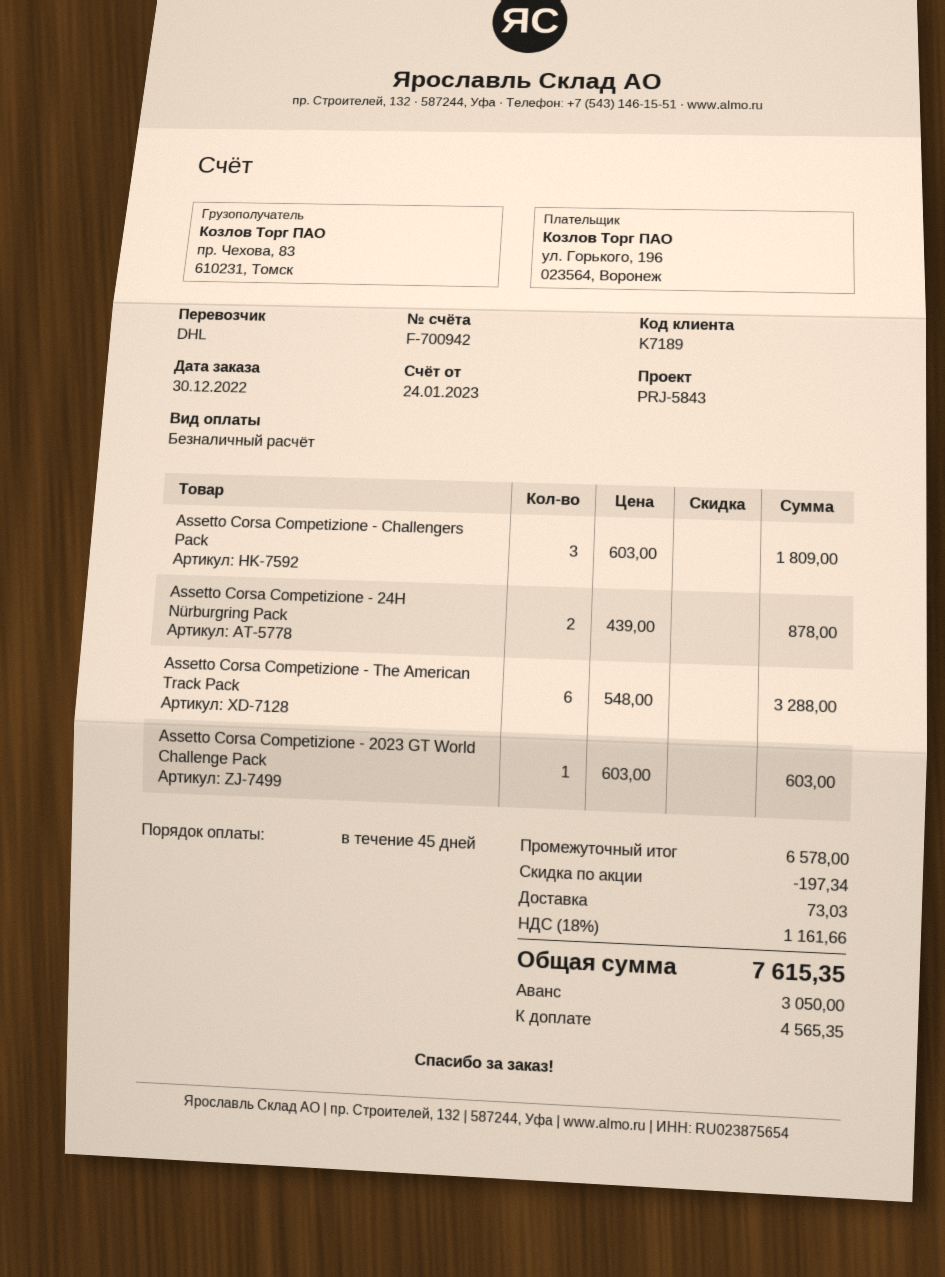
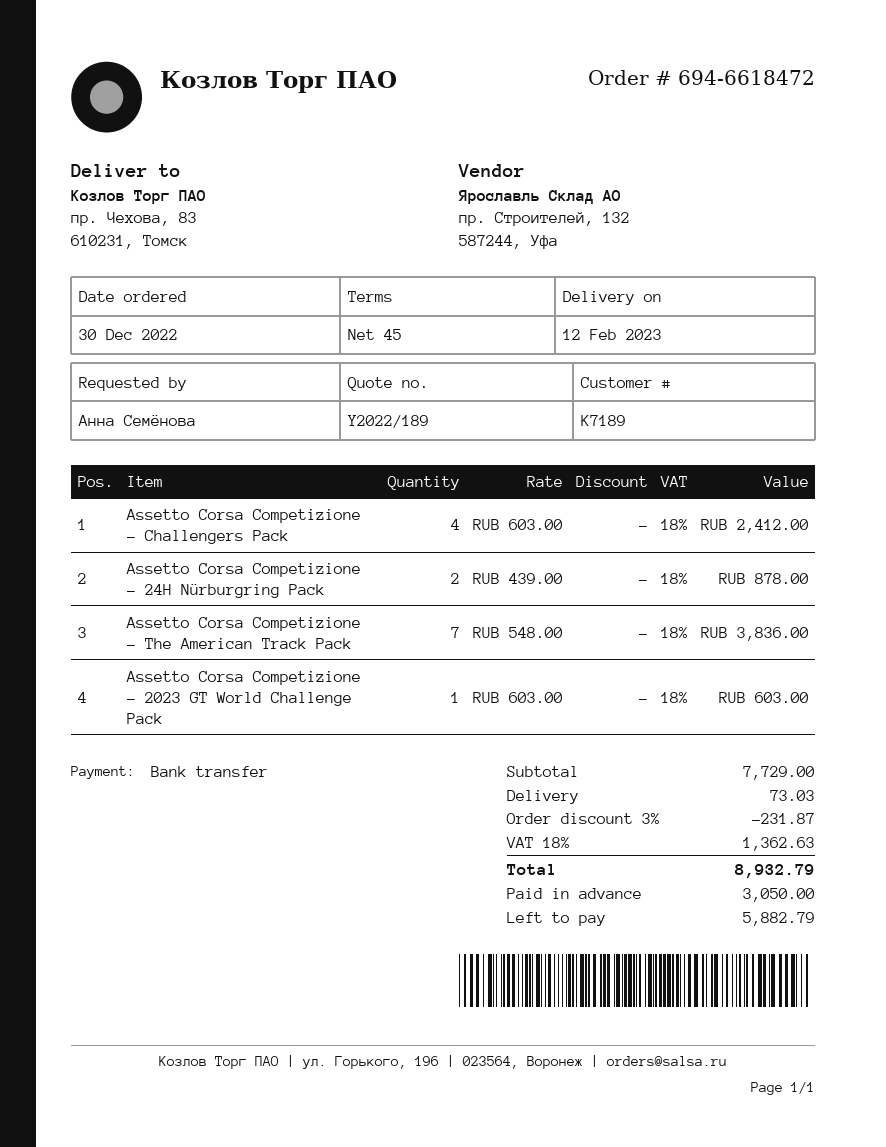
Assetto Corsa Competizione - Challengers Pack: 3 x 603.00 = 1809.00 -> 4 x 603.00 = 2412.00
Assetto Corsa Competizione - The American Track Pack: 6 x 548.00 = 3288.00 -> 7 x 548.00 = 3836.00
subtotal: 6578.00 -> 7729.00
discount: 197.34 -> 231.87
tax: 18% = 1161.66 -> 18% = 1362.63
total: 7615.35 -> 8932.79
balance: 4565.35 -> 5882.79

